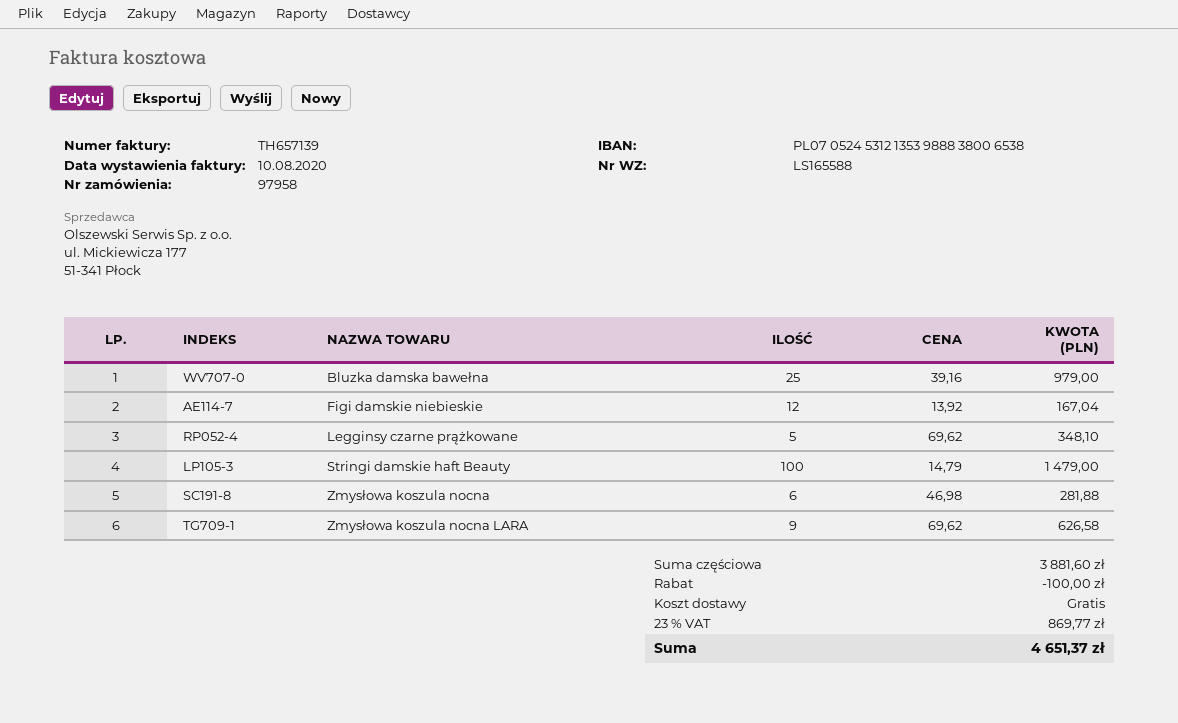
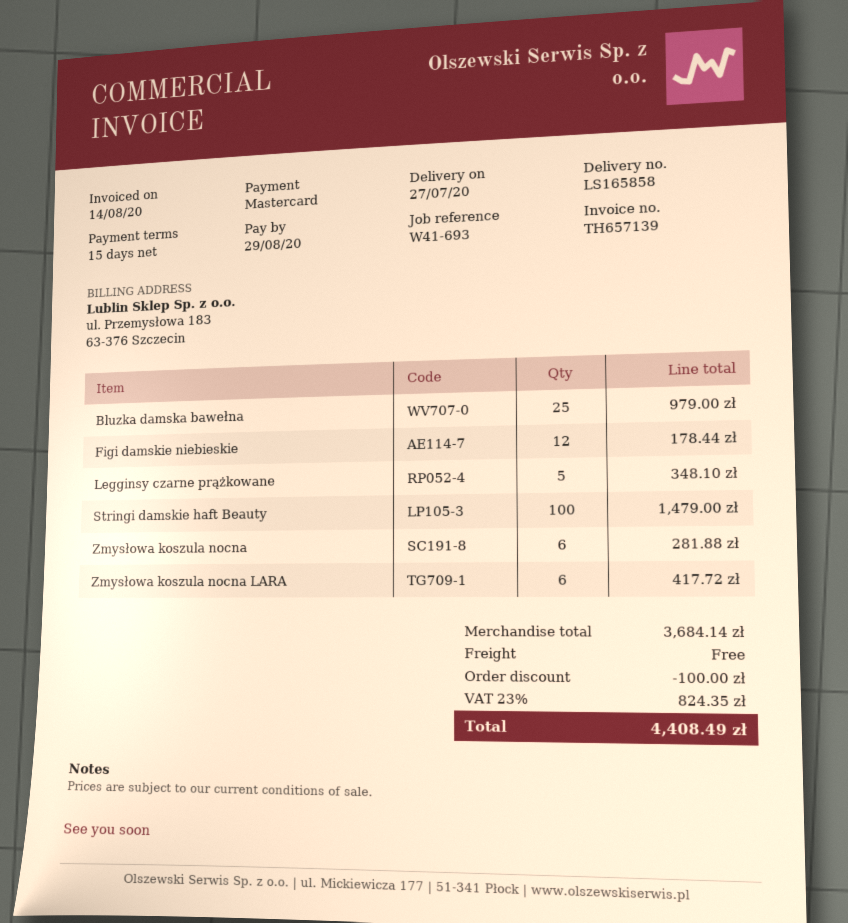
delivery note number: LS165588 -> LS165858
invoice date: 2020-08-10 -> 2020-08-14
Figi damskie niebieskie: 12 for 167.04 -> 12 for 178.44
Zmysłowa koszula nocna LARA: 9 for 626.58 -> 6 for 417.72
subtotal: 3881.60 -> 3684.14
tax: 23% = 869.77 -> 23% = 824.35
total: 4651.37 -> 4408.49

